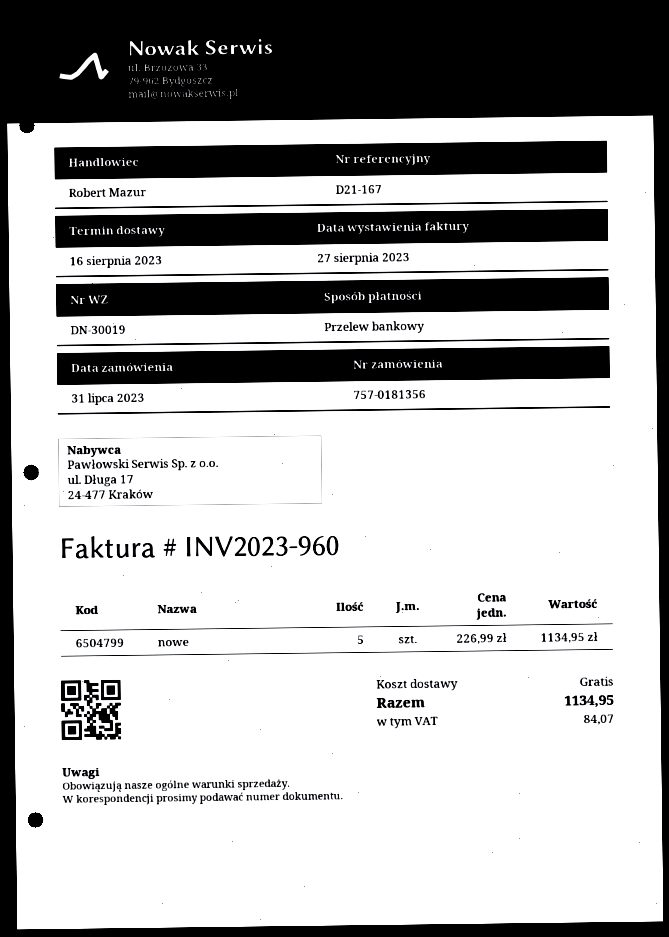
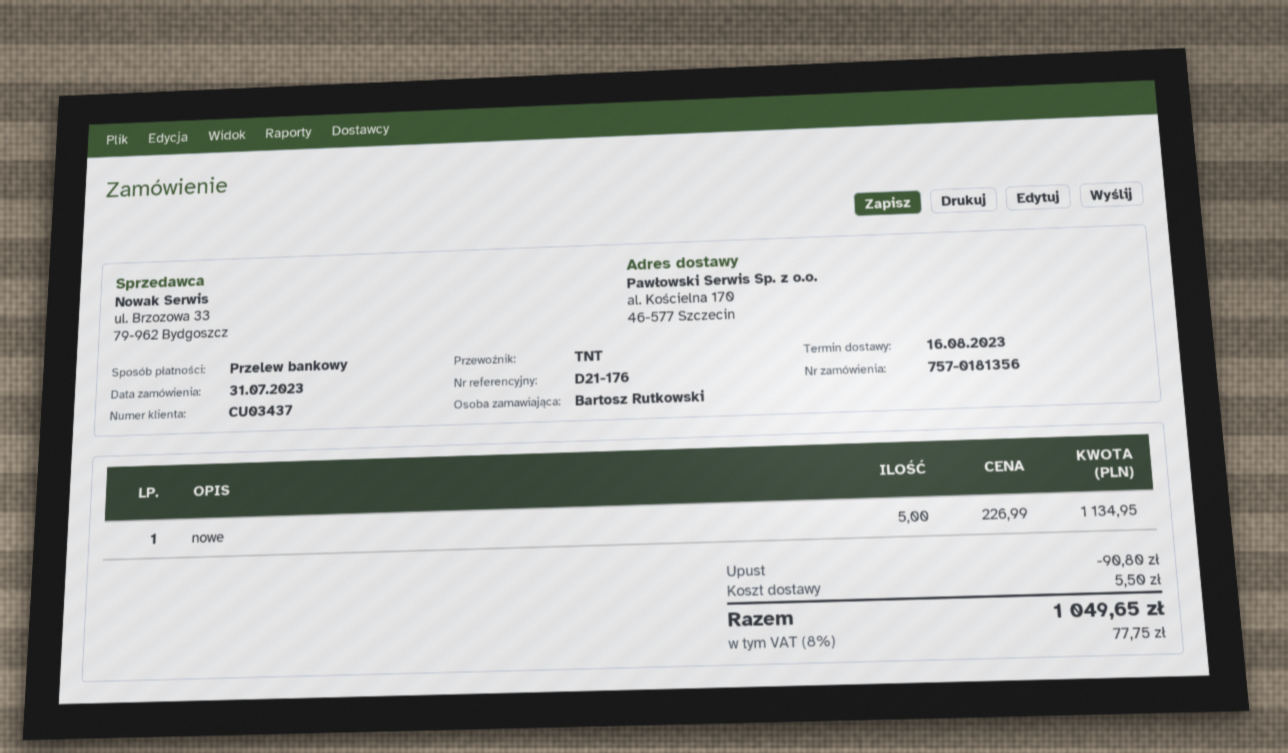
reference: D21-167 -> D21-176
discount: none -> 90.80
shipping: 0.00 -> 5.50
tax: 84.07 -> 77.75
total: 1134.95 -> 1049.65

